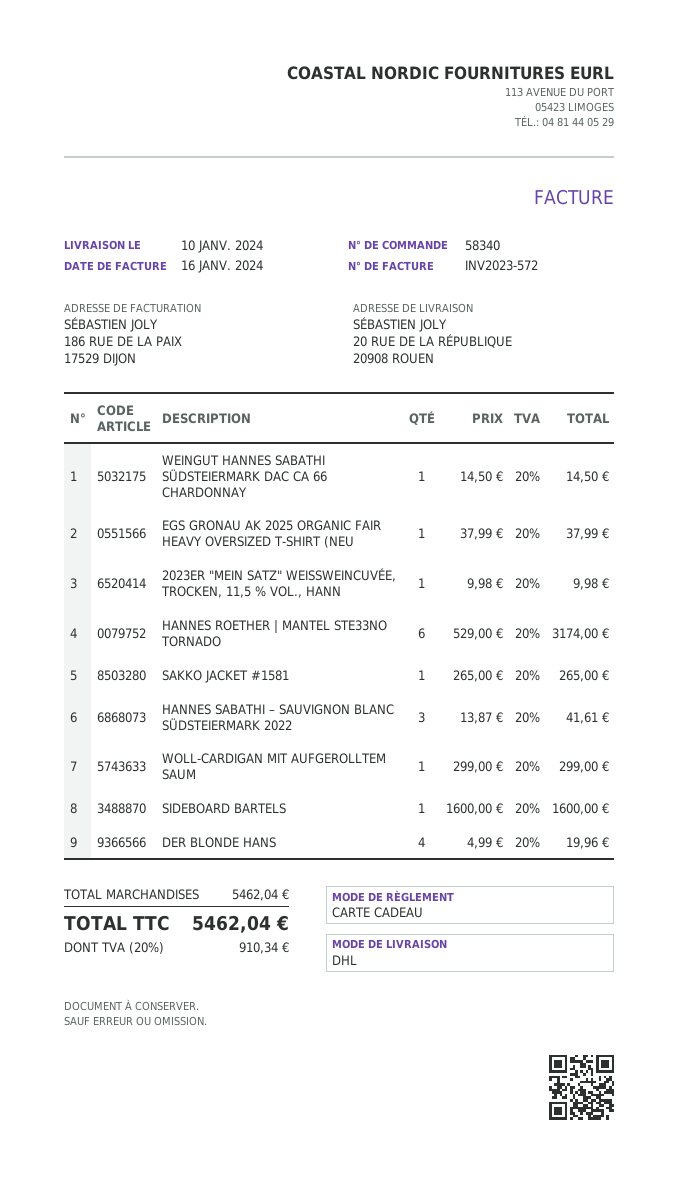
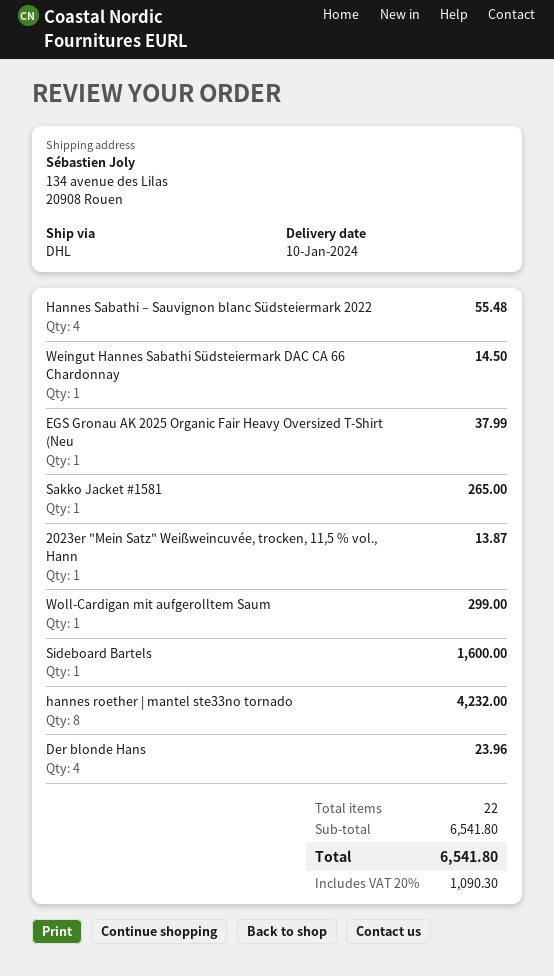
ship to: 20 RUE DE LA RÉPUBLIQUE, 20908 ROUEN -> 134 avenue des Lilas, 20908 Rouen
2023ER "MEIN SATZ" WEISSWEINCUVÉE, TROCKEN, 11,5 % VOL., HANN: 1 for 9.98 -> 1 for 13.87
HANNES ROETHER | MANTEL STE33NO TORNADO: 6 for 3174.00 -> 8 for 4232.00
HANNES SABATHI – SAUVIGNON BLANC SÜDSTEIERMARK 2022: 3 for 41.61 -> 4 for 55.48
DER BLONDE HANS: 4 for 19.96 -> 4 for 23.96
subtotal: 5462.04 -> 6541.80
tax: 20% = 910.34 -> 20% = 1090.30
total: 5462.04 -> 6541.80

